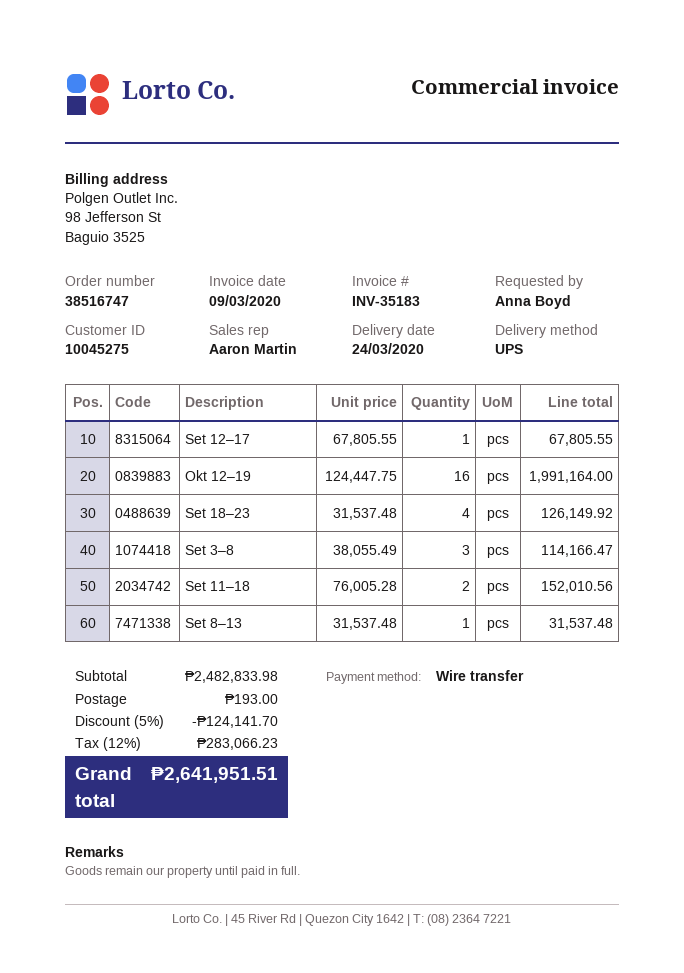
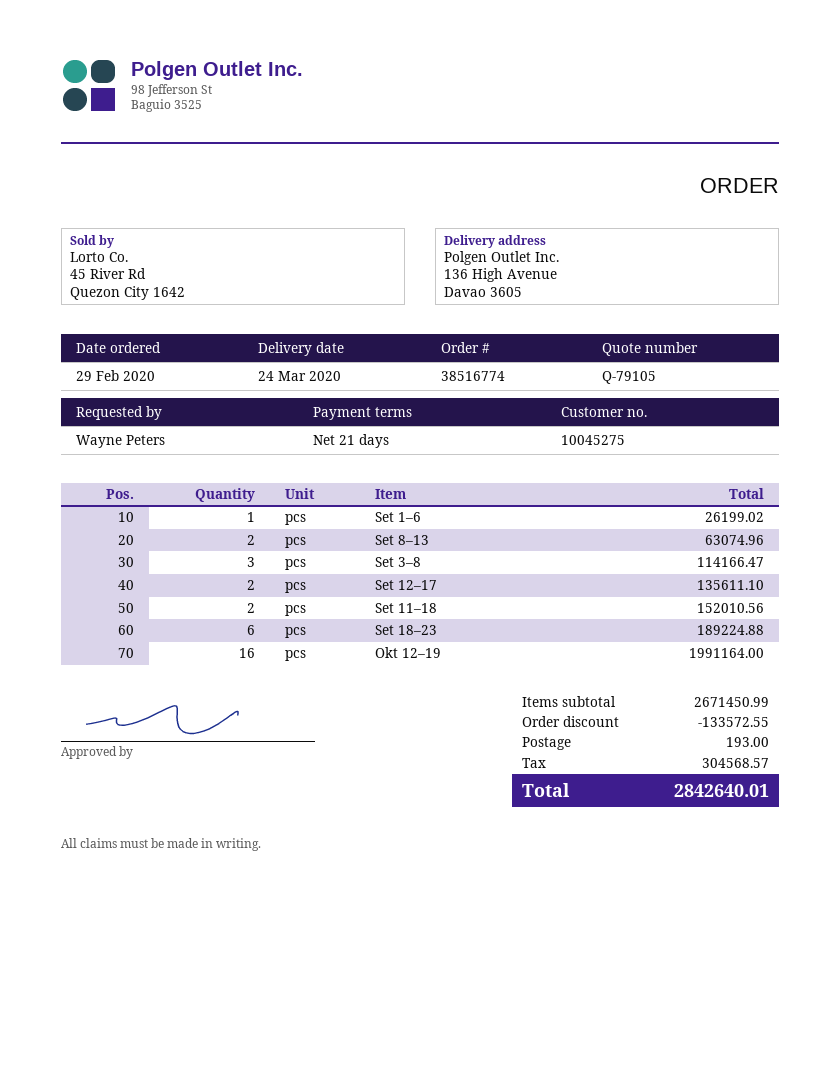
order number: 38516747 -> 38516774
ordered by: Anna Boyd -> Wayne Peters
Set 12–17: 1 for 67805.55 -> 2 for 135611.10
Set 18–23: 4 for 126149.92 -> 6 for 189224.88
Set 8–13: 1 for 31537.48 -> 2 for 63074.96
Set 1–6: none -> 1 for 26199.02
subtotal: 2482833.98 -> 2671450.99
discount: 124141.70 -> 133572.55
tax: 283066.23 -> 304568.57
total: 2641951.51 -> 2842640.01

